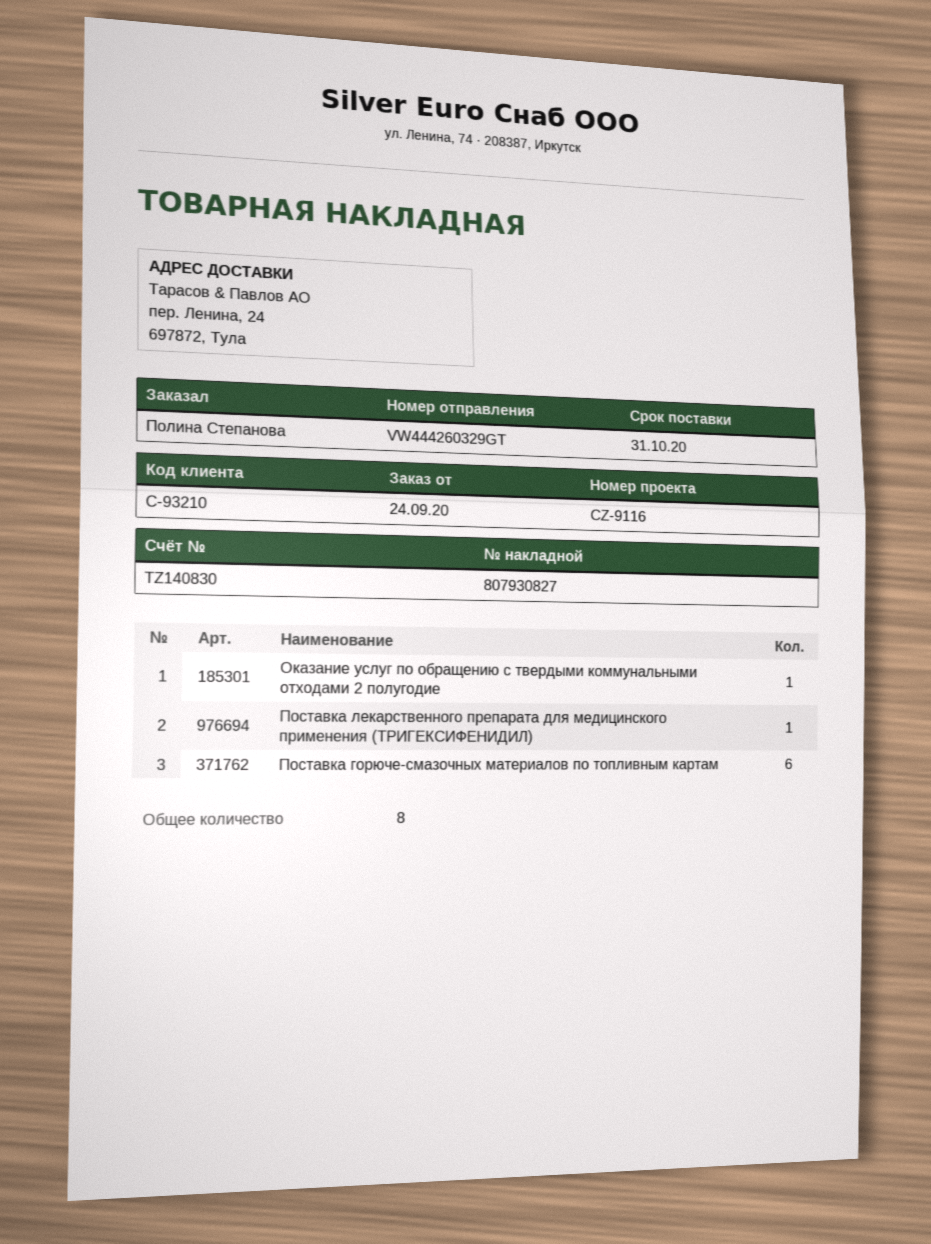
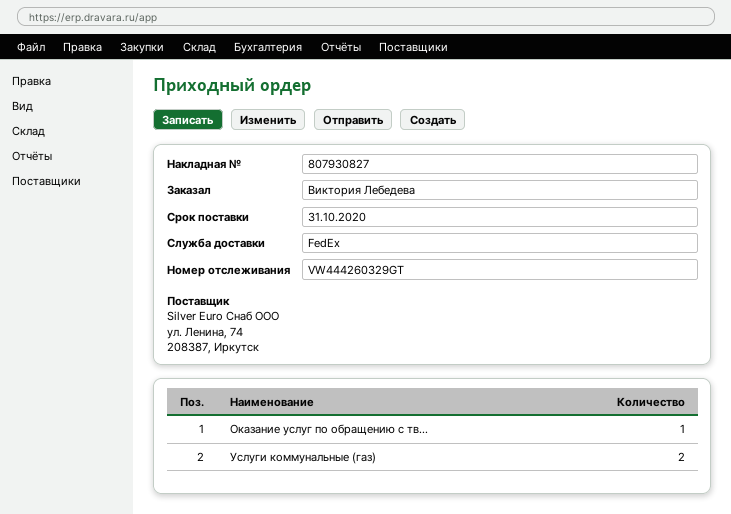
ordered by: Полина Степанова -> Виктория Лебедева
Поставка лекарственного препарата для медицинского применения (ТРИГЕКСИФЕНИДИЛ): 1 -> none
Поставка горюче-смазочных материалов по топливным картам: 6 -> none
Услуги коммунальные (газ): none -> 2

